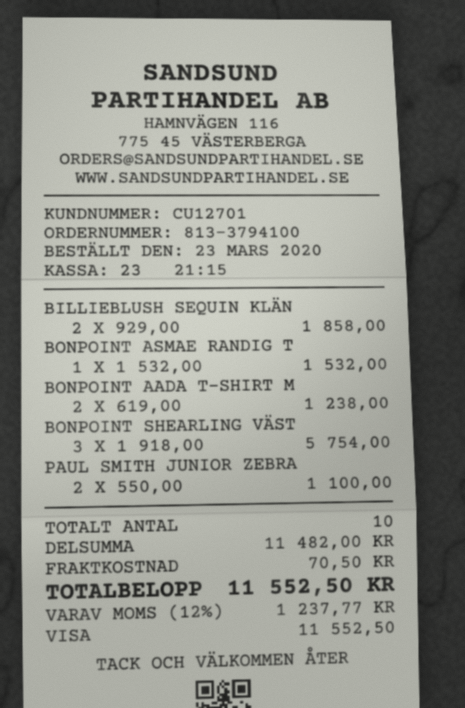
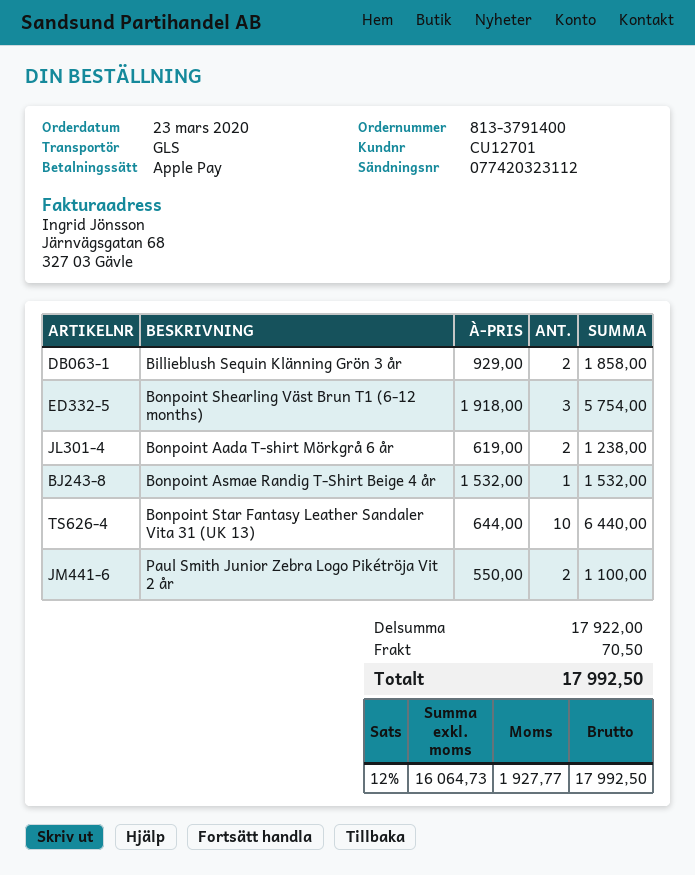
order number: 813-3794100 -> 813-3791400
payment method: Visa -> Apple Pay
Bonpoint Star Fantasy Leather Sandaler Vita 31 (UK 13): none -> 10 x 644.00 = 6440.00
subtotal: 11482.00 -> 17922.00
tax: 12% = 1237.77 -> 12% = 1927.77
total: 11552.50 -> 17992.50

